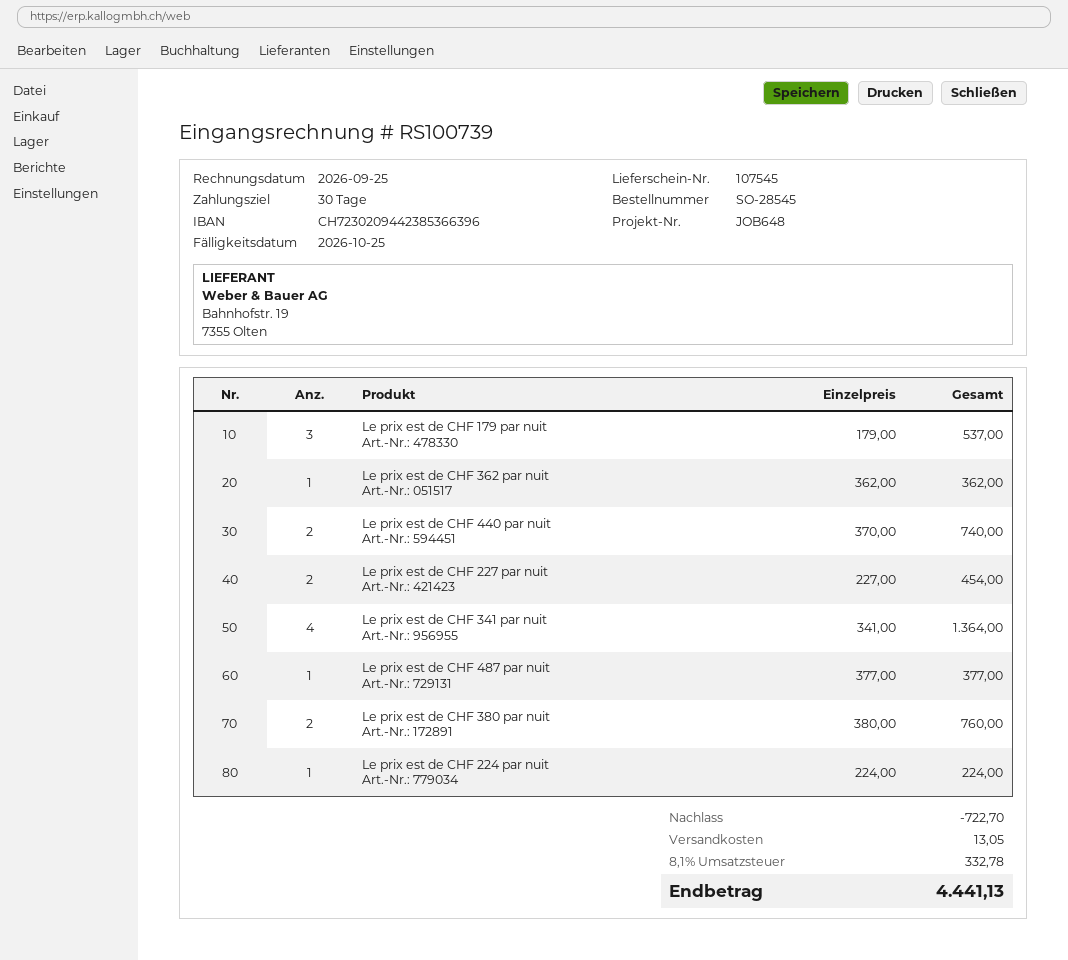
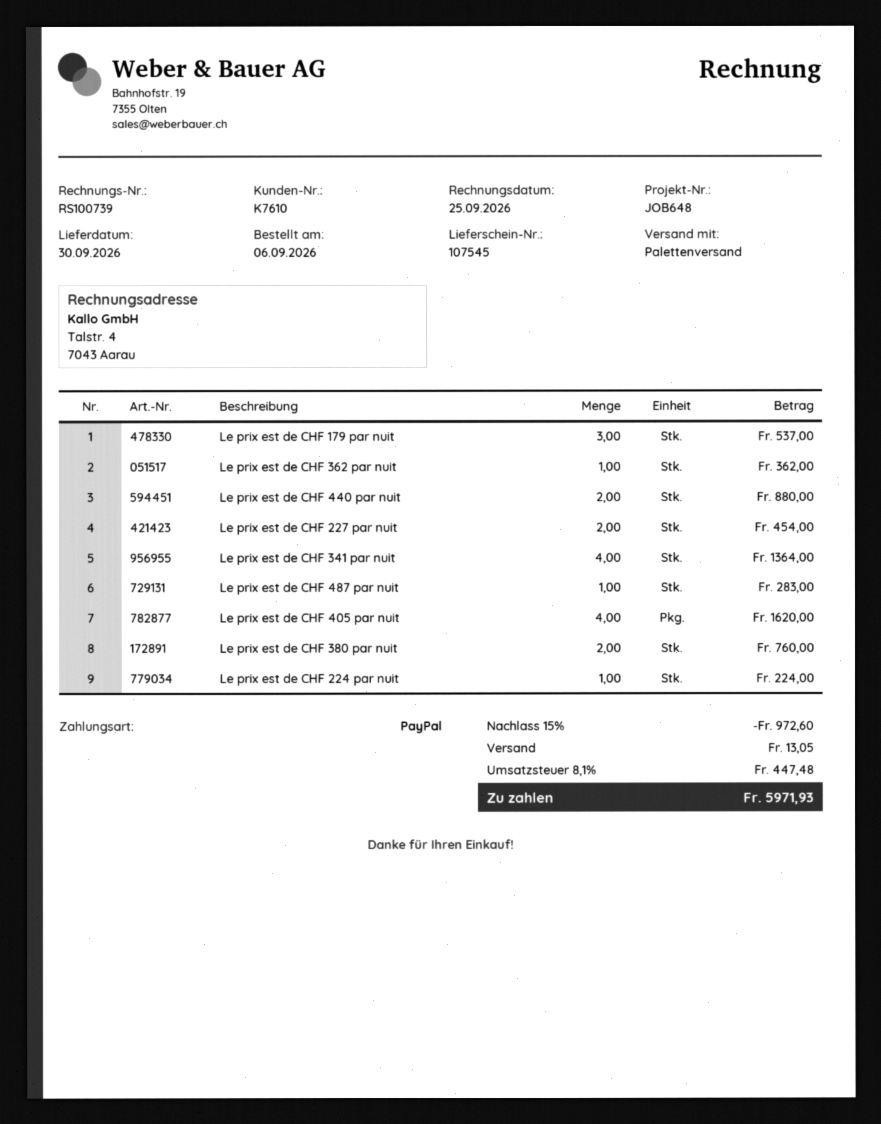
Le prix est de CHF 440 par nuit: 2 for 740.00 -> 2 for 880.00
Le prix est de CHF 487 par nuit: 1 for 377.00 -> 1 for 283.00
Le prix est de CHF 405 par nuit: none -> 4 for 1620.00
discount: 722.70 -> 972.60
tax: 8.1% = 332.78 -> 8.1% = 447.48
total: 4441.13 -> 5971.93

